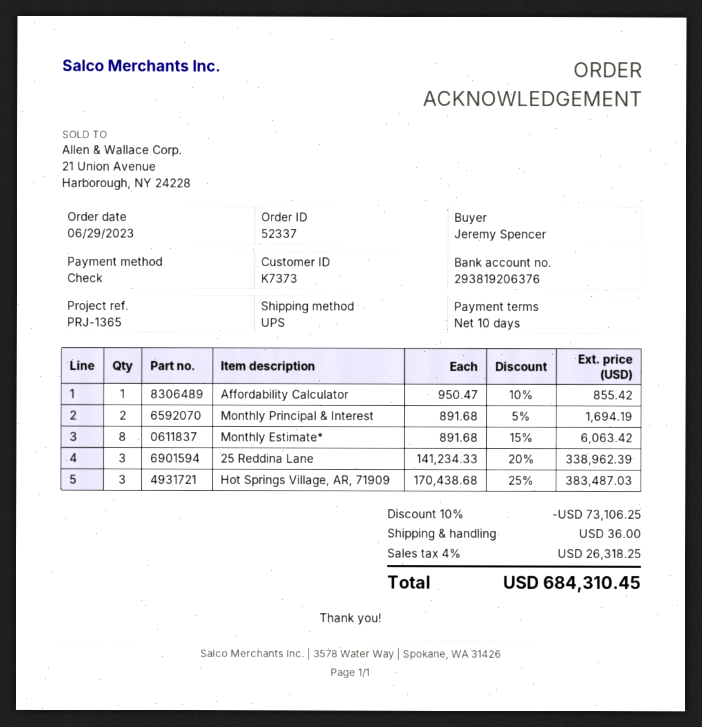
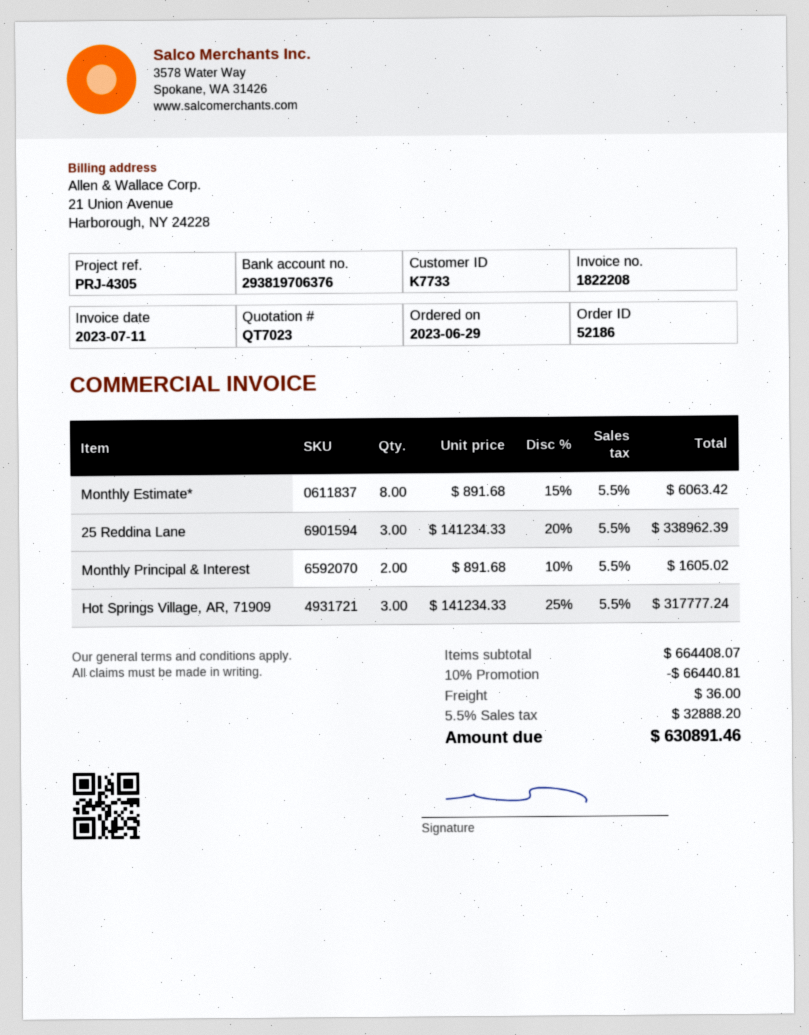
order number: 52337 -> 52186
customer number: K7373 -> K7733
reference: PRJ-1365 -> PRJ-4305
bank account: 293819206376 -> 293819706376
Affordability Calculator: 1 x 950.47 - 10% = 855.42 -> none
Monthly Principal & Interest: 2 x 891.68 - 5% = 1694.19 -> 2 x 891.68 - 10% = 1605.02
Hot Springs Village, AR, 71909: 3 x 170438.68 - 25% = 383487.03 -> 3 x 141234.33 - 25% = 317777.24
discount: 10% = 73106.25 -> 10% = 66440.81
tax: 4% = 26318.25 -> 5.5% = 32888.20
total: 684310.45 -> 630891.46

